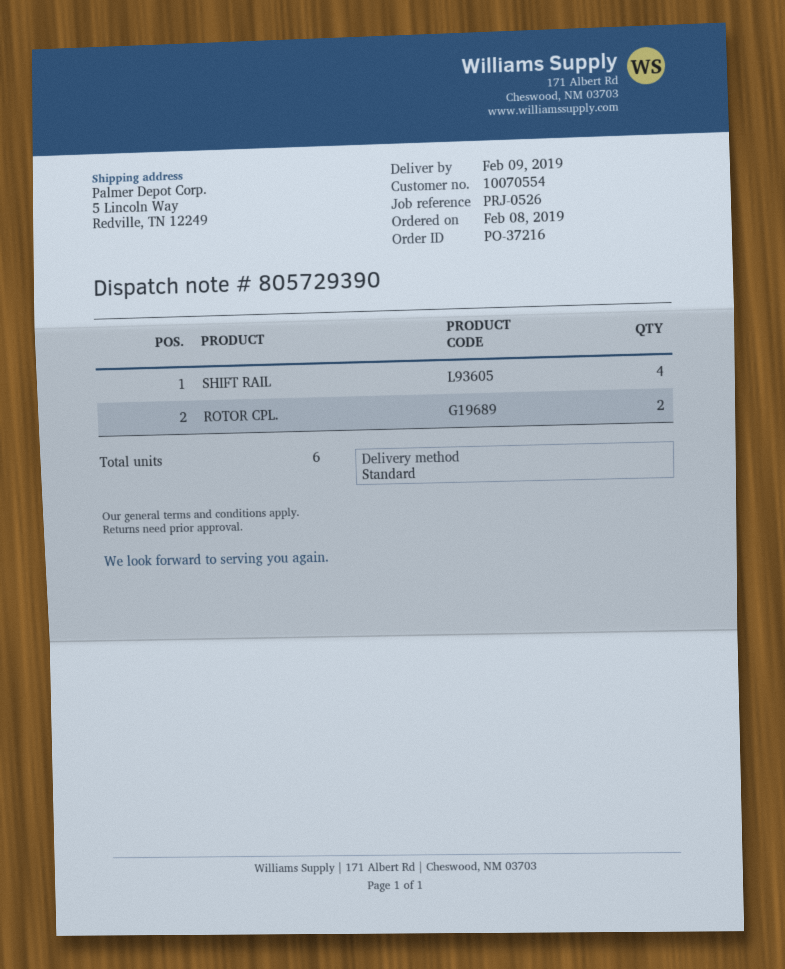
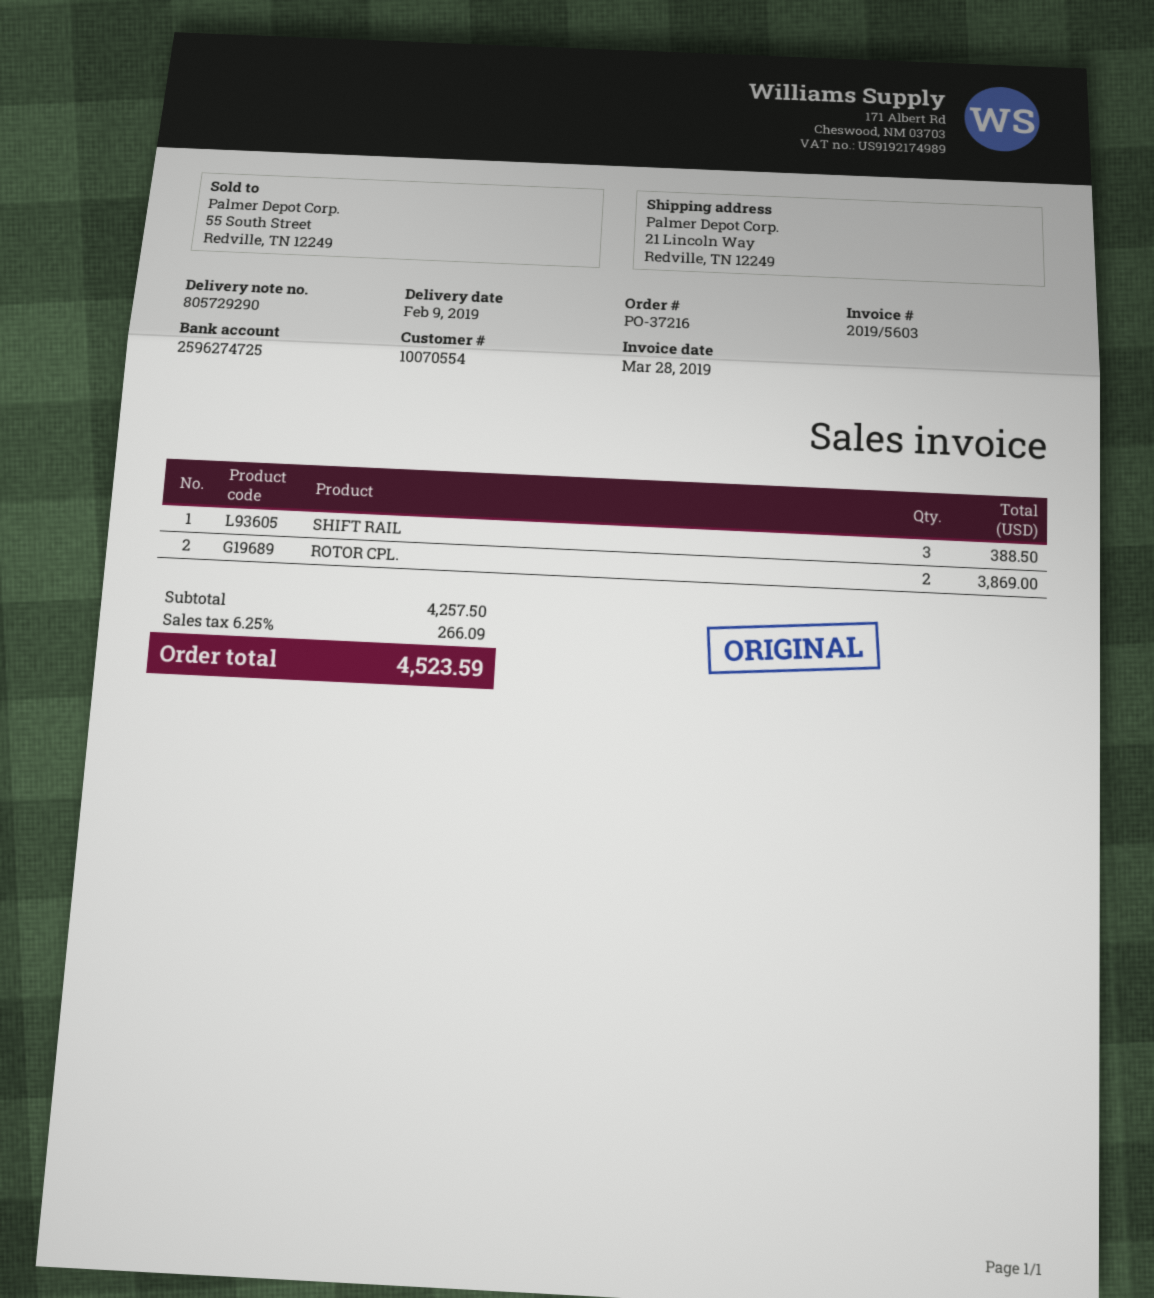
delivery note number: 805729390 -> 805729290
ship to: 5 Lincoln Way, Redville, TN 12249 -> 21 Lincoln Way, Redville, TN 12249
SHIFT RAIL: 4 -> 3

